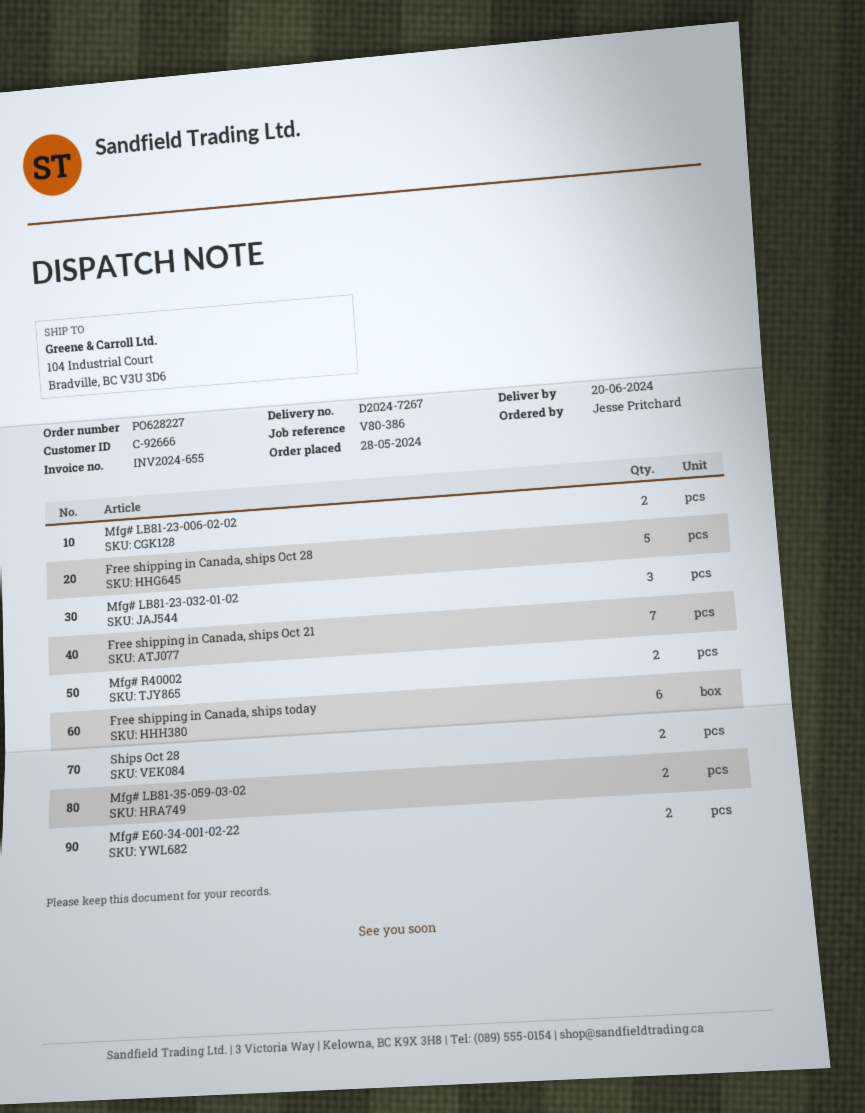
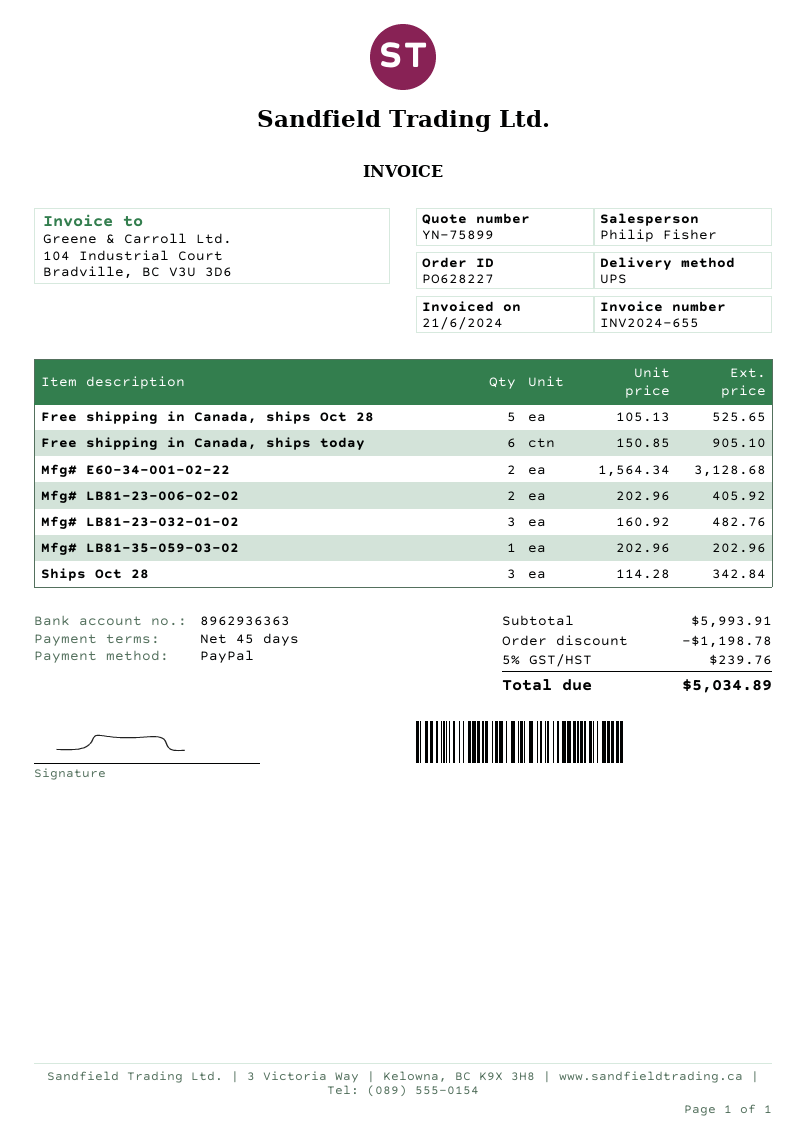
Free shipping in Canada, ships Oct 21: 7 -> none
Mfg# R40002: 2 -> none
Ships Oct 28: 2 -> 3
Mfg# LB81-35-059-03-02: 2 -> 1

